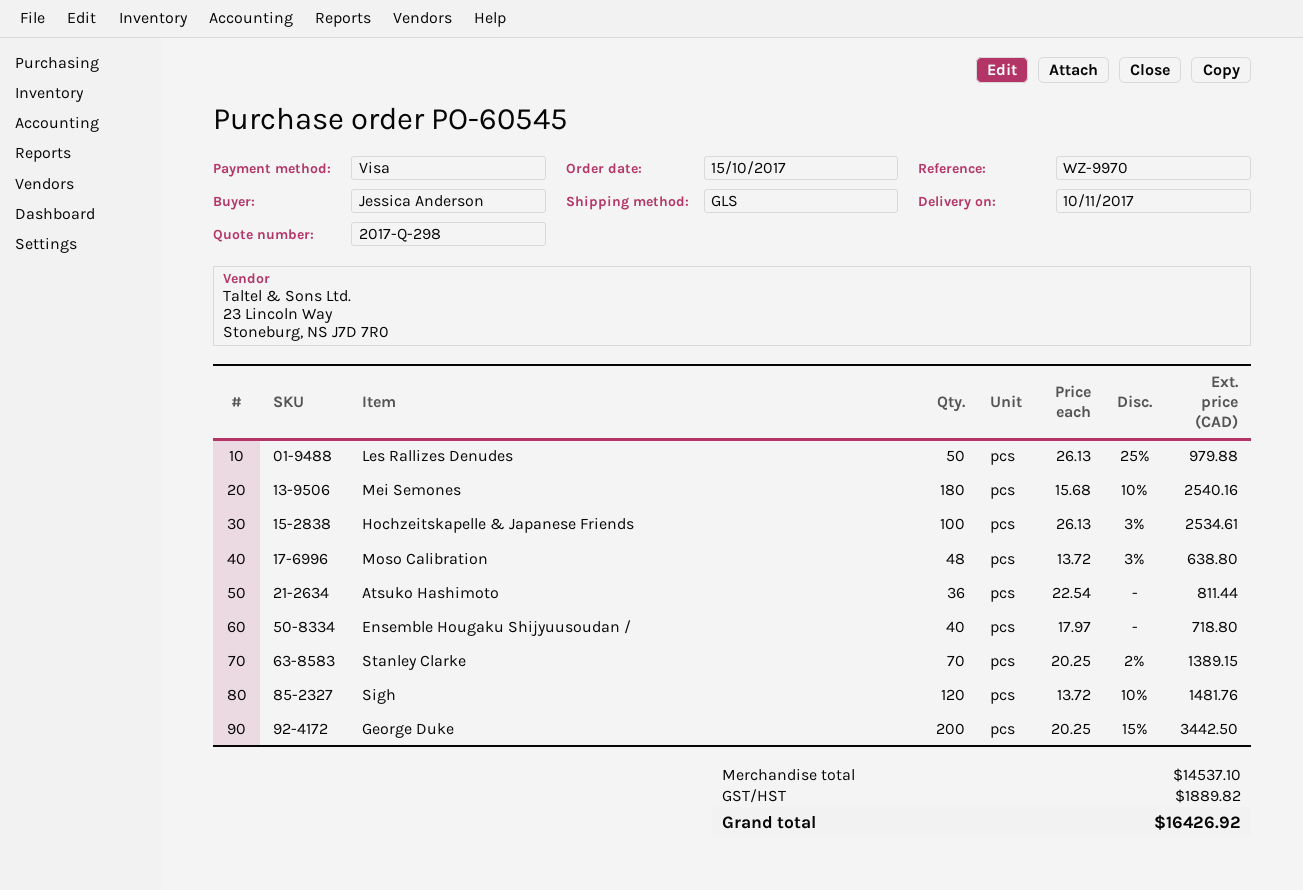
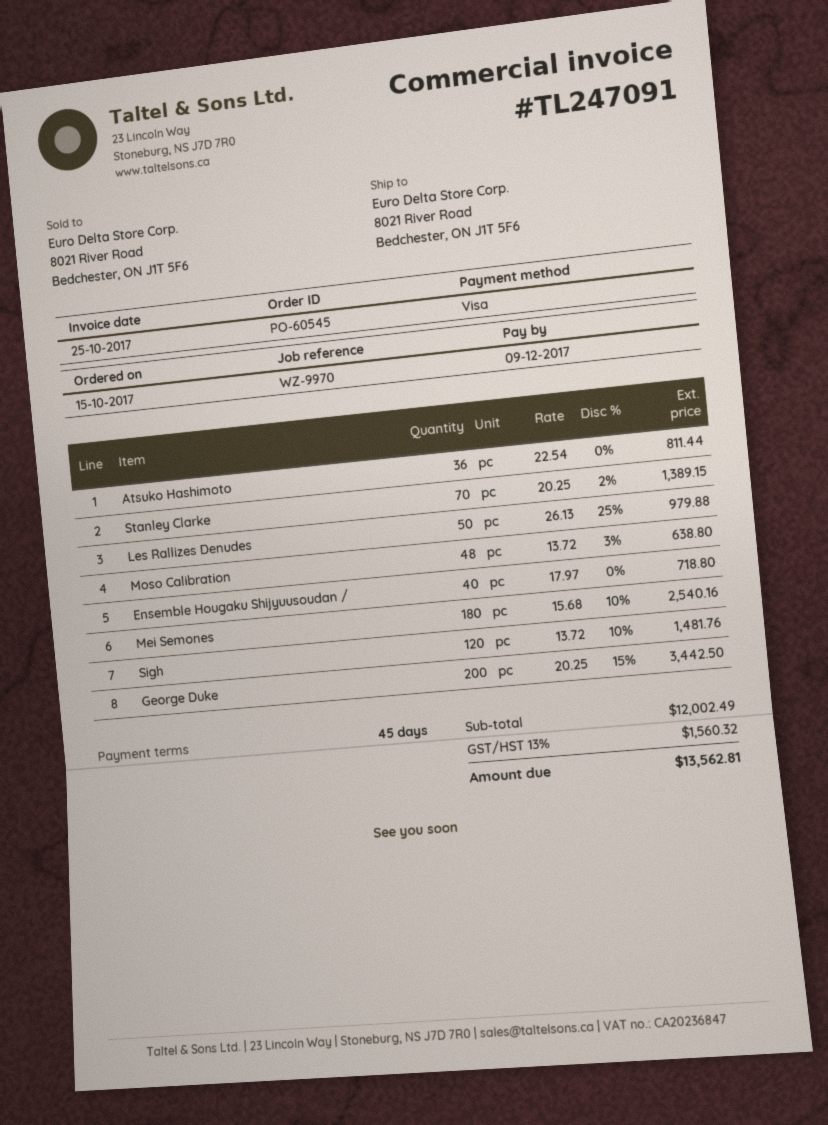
Hochzeitskapelle & Japanese Friends: 100 x 26.13 - 3% = 2534.61 -> none
subtotal: 14537.10 -> 12002.49
tax: 1889.82 -> 1560.32
total: 16426.92 -> 13562.81

